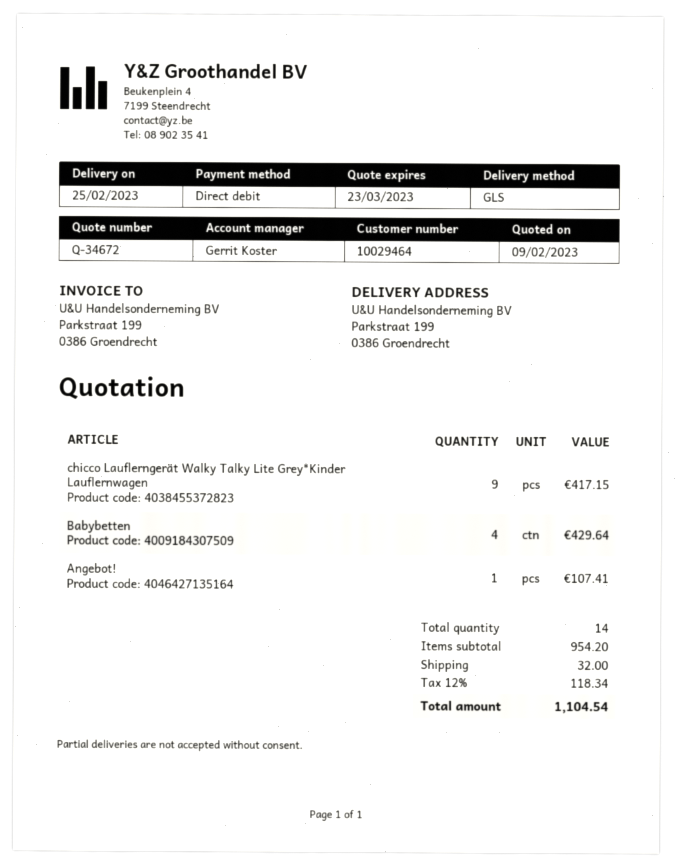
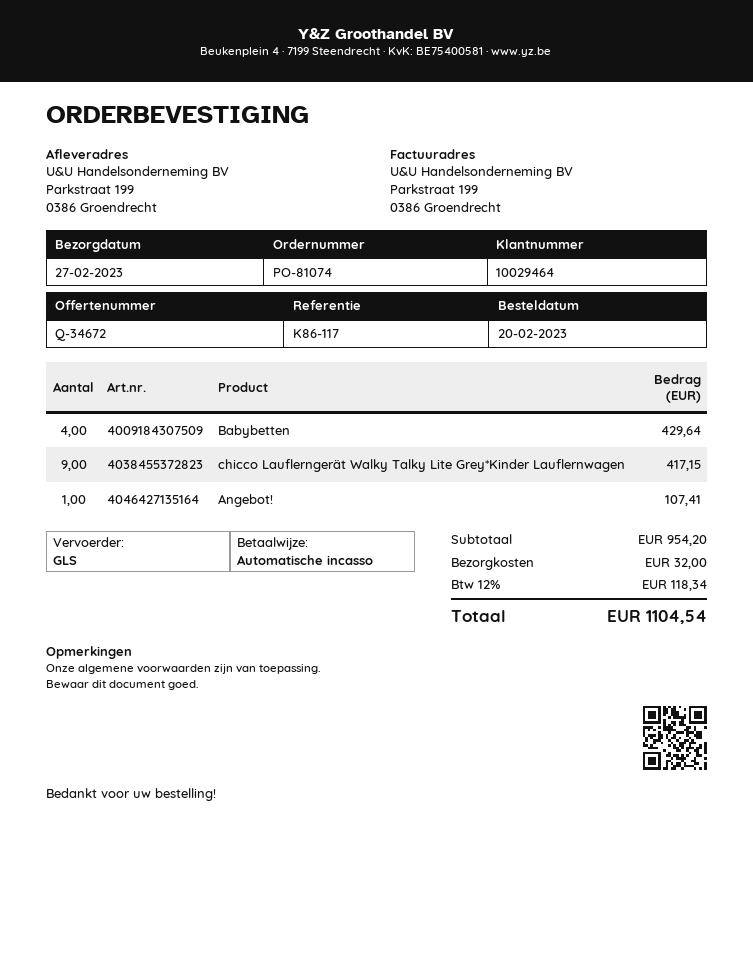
delivery date: 2023-02-25 -> 2023-02-27

